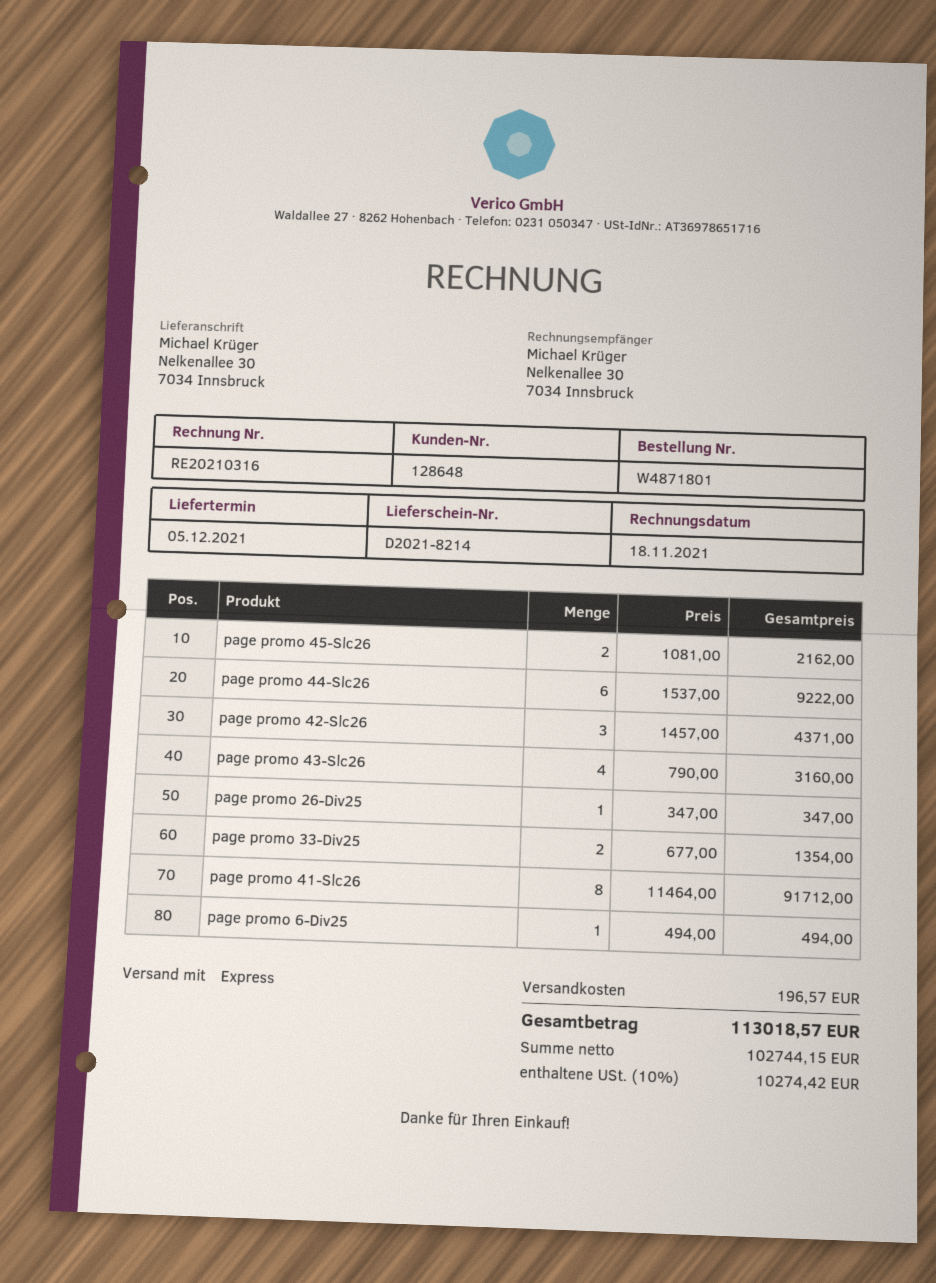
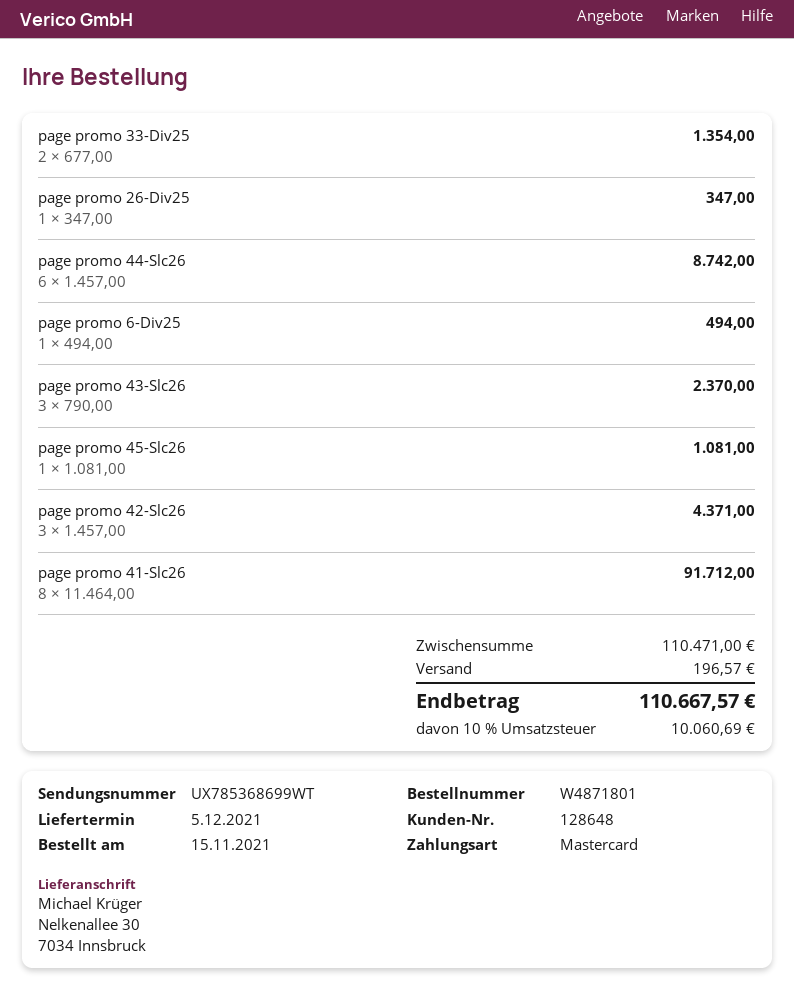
page promo 45-Slc26: 2 x 1081.00 = 2162.00 -> 1 x 1081.00 = 1081.00
page promo 44-Slc26: 6 x 1537.00 = 9222.00 -> 6 x 1457.00 = 8742.00
page promo 43-Slc26: 4 x 790.00 = 3160.00 -> 3 x 790.00 = 2370.00
tax: 10% = 10274.42 -> 10% = 10060.69
total: 113018.57 -> 110667.57

